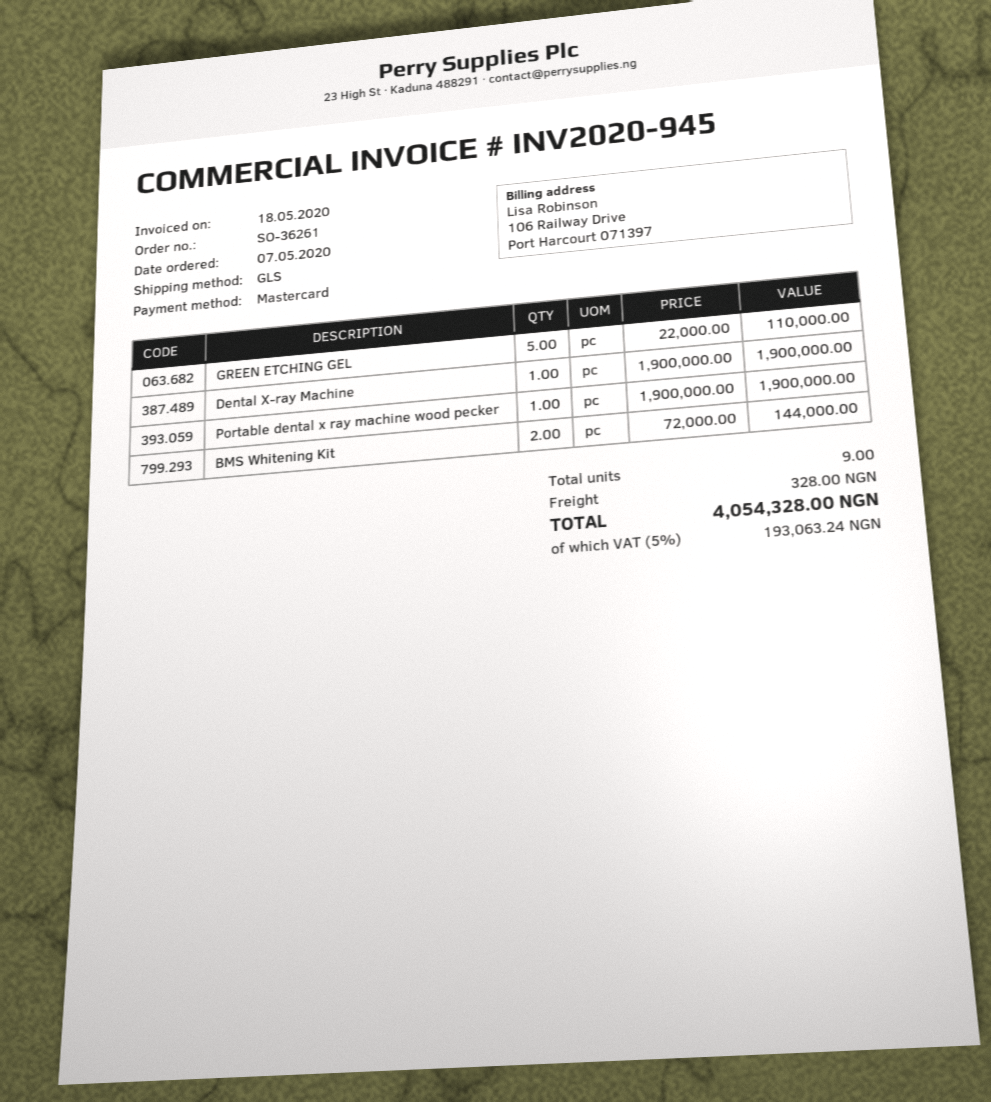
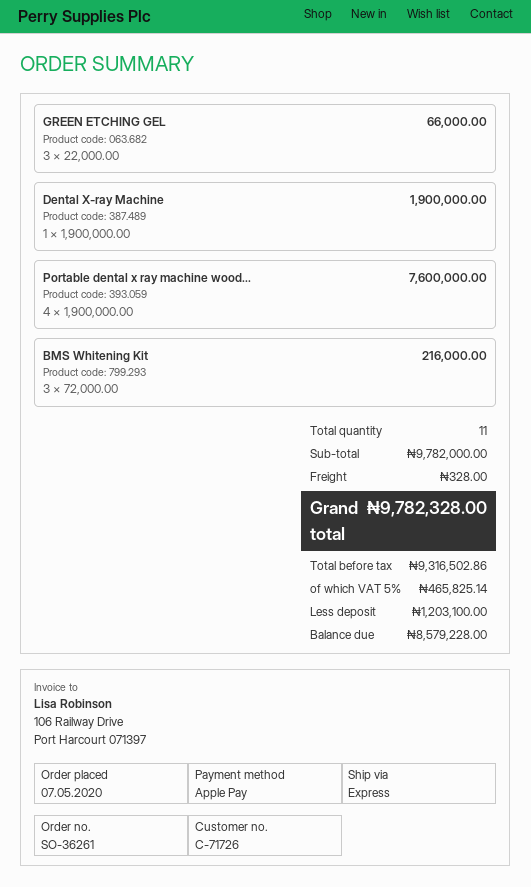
payment method: Mastercard -> Apple Pay
shipping method: GLS -> express
GREEN ETCHING GEL: 5 x 22000.00 = 110000.00 -> 3 x 22000.00 = 66000.00
Portable dental x ray machine wood pecker: 1 x 1900000.00 = 1900000.00 -> 4 x 1900000.00 = 7600000.00
BMS Whitening Kit: 2 x 72000.00 = 144000.00 -> 3 x 72000.00 = 216000.00
total quantity: 9 -> 11
tax: 5% = 193063.24 -> 5% = 465825.14
total: 4054328.00 -> 9782328.00

